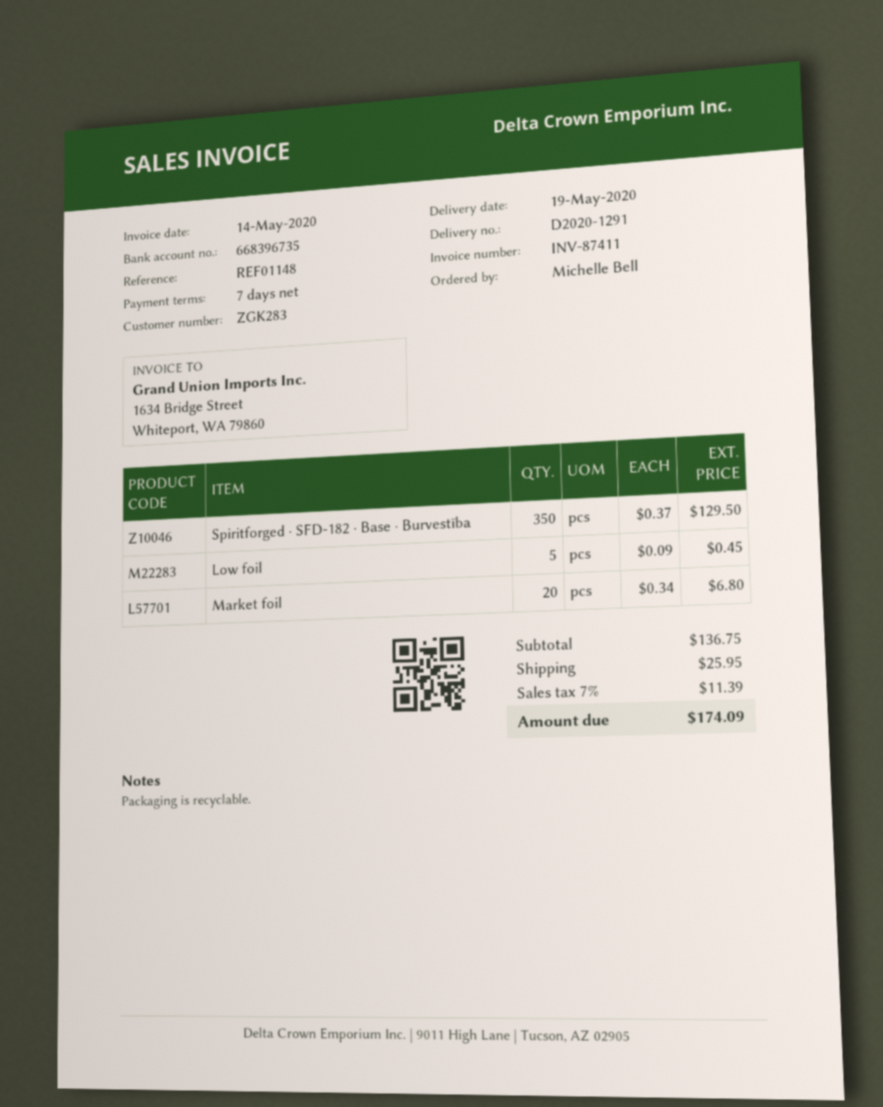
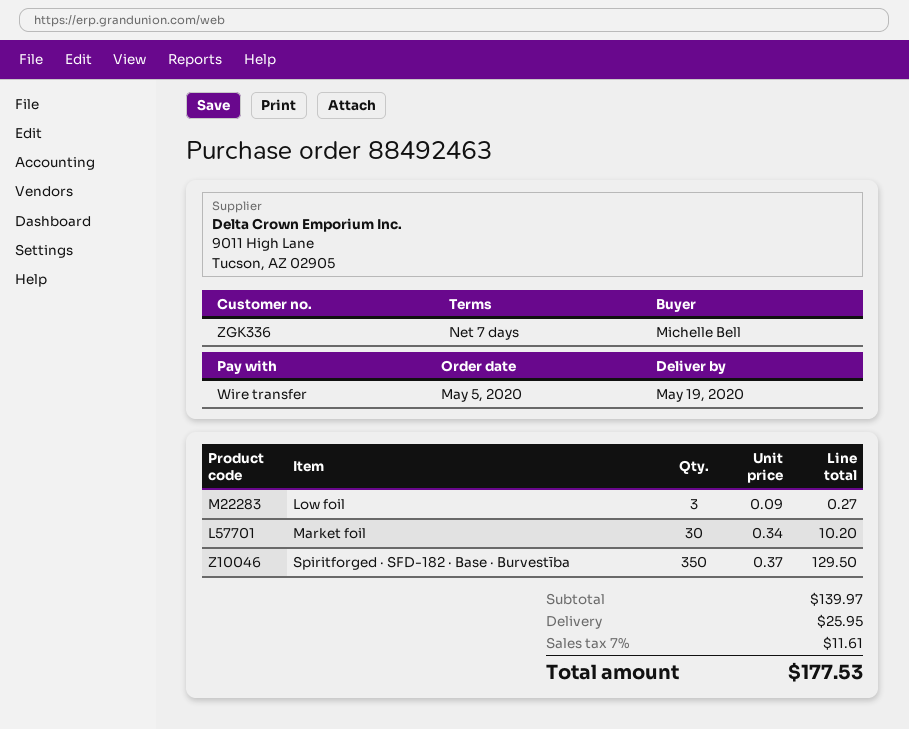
customer number: ZGK283 -> ZGK336
Low foil: 5 x 0.09 = 0.45 -> 3 x 0.09 = 0.27
Market foil: 20 x 0.34 = 6.80 -> 30 x 0.34 = 10.20
subtotal: 136.75 -> 139.97
tax: 7% = 11.39 -> 7% = 11.61
total: 174.09 -> 177.53

